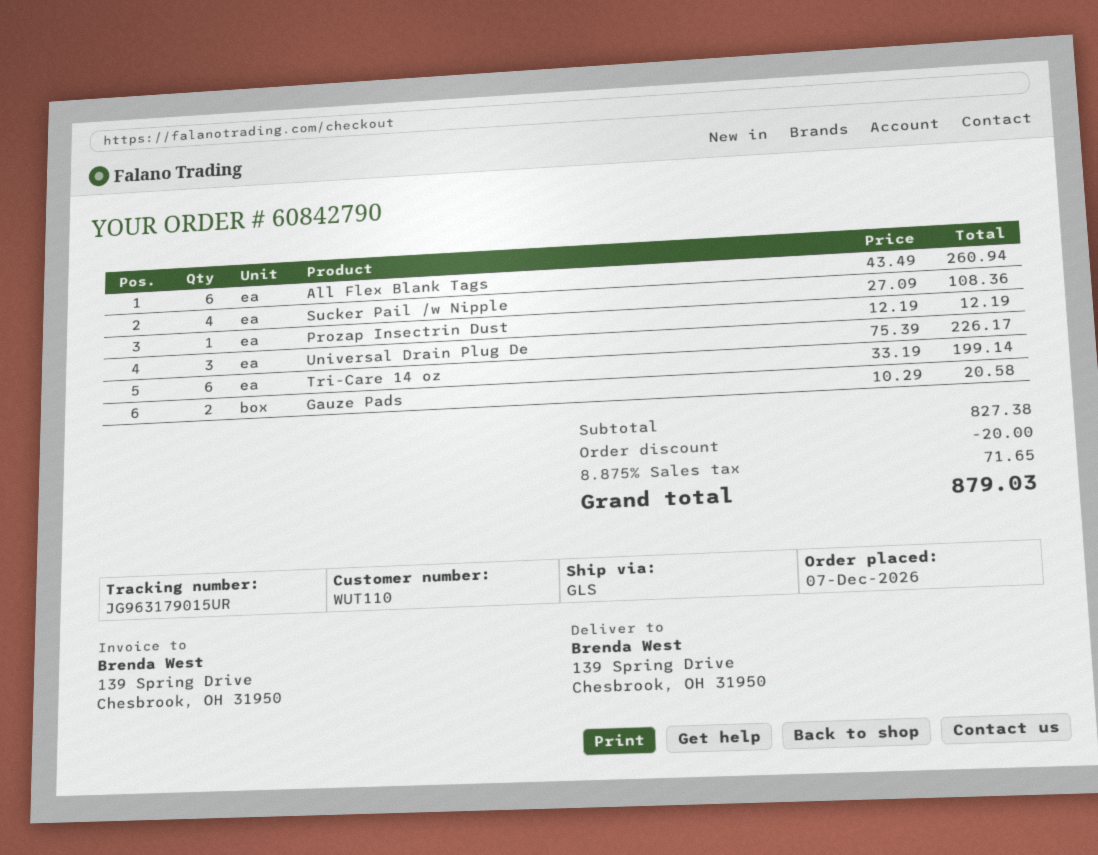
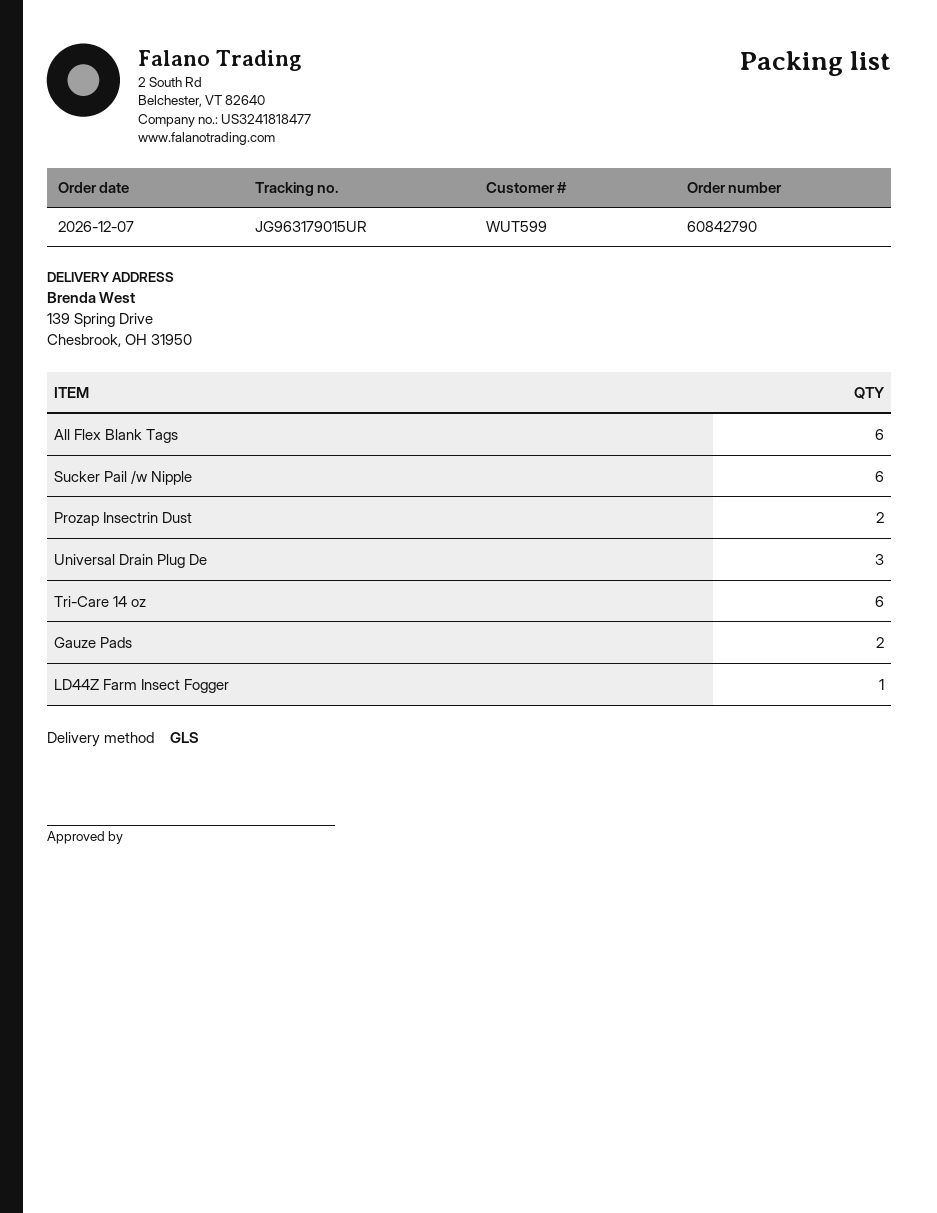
customer number: WUT110 -> WUT599
Sucker Pail /w Nipple: 4 -> 6
Prozap Insectrin Dust: 1 -> 2
LD44Z Farm Insect Fogger: none -> 1

